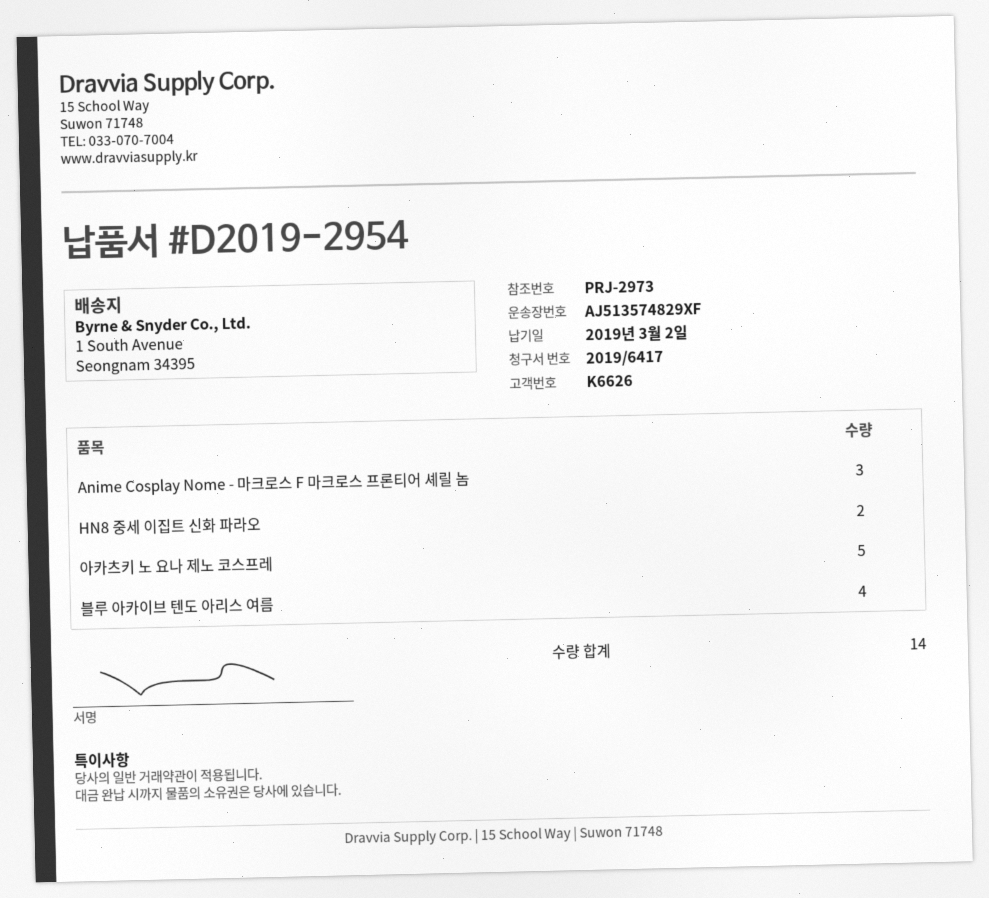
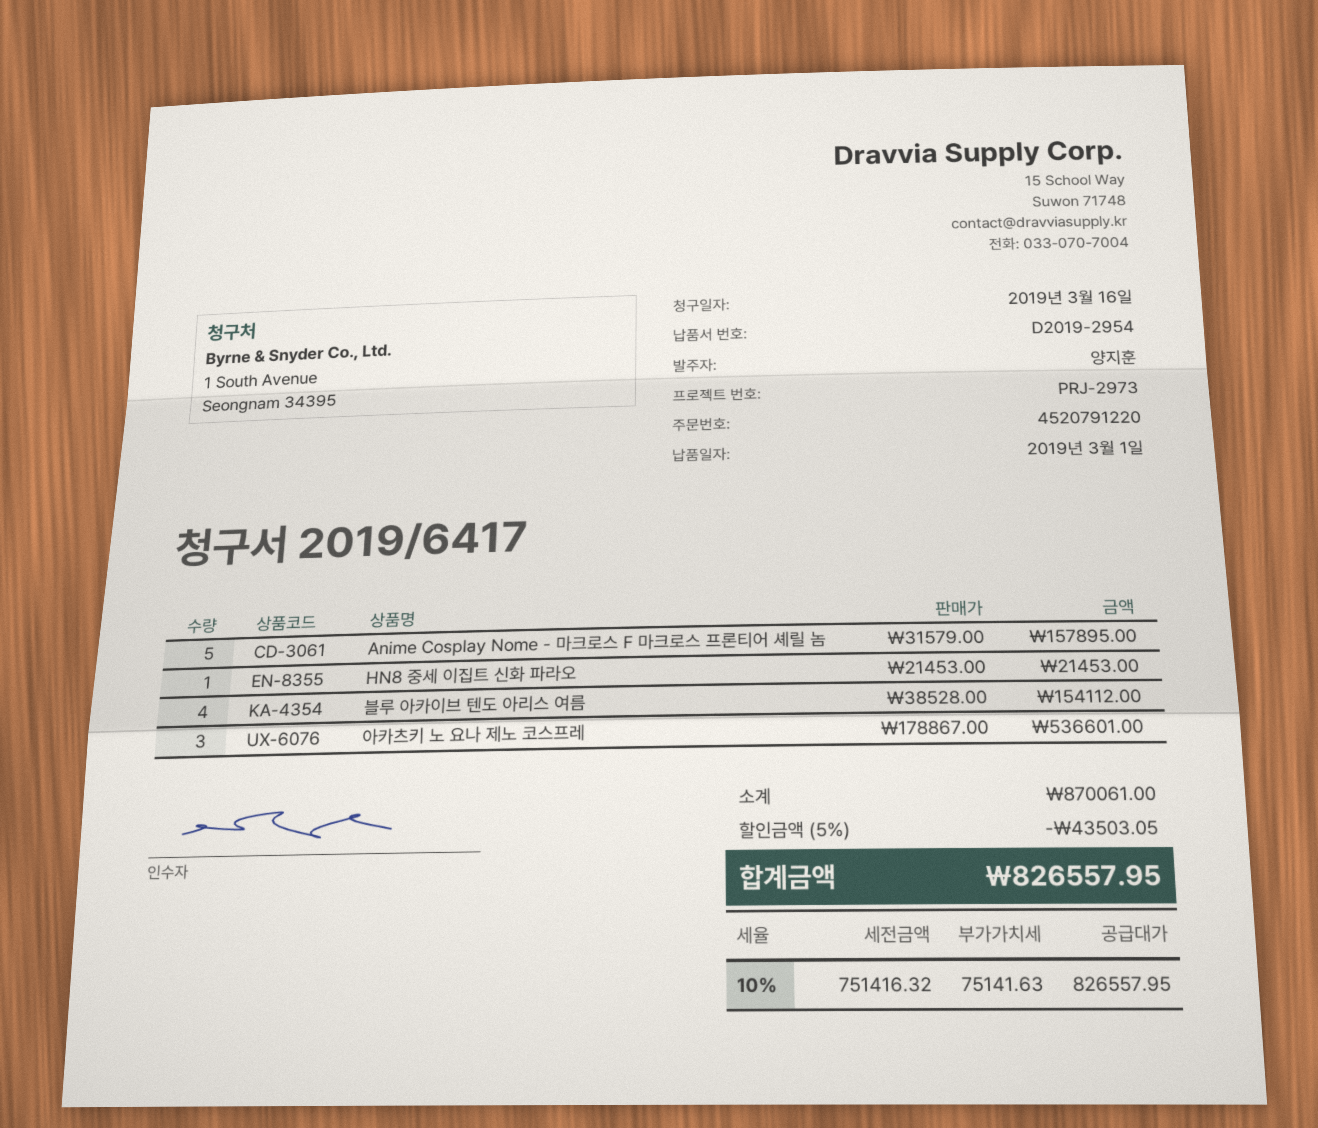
delivery date: 2019-03-02 -> 2019-03-01
Anime Cosplay Nome - 마크로스 F 마크로스 프론티어 셰릴 놈: 3 -> 5
HN8 중세 이집트 신화 파라오: 2 -> 1
아카츠키 노 요나 제노 코스프레: 5 -> 3

